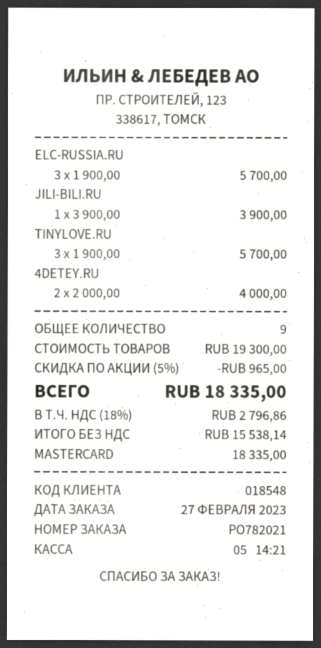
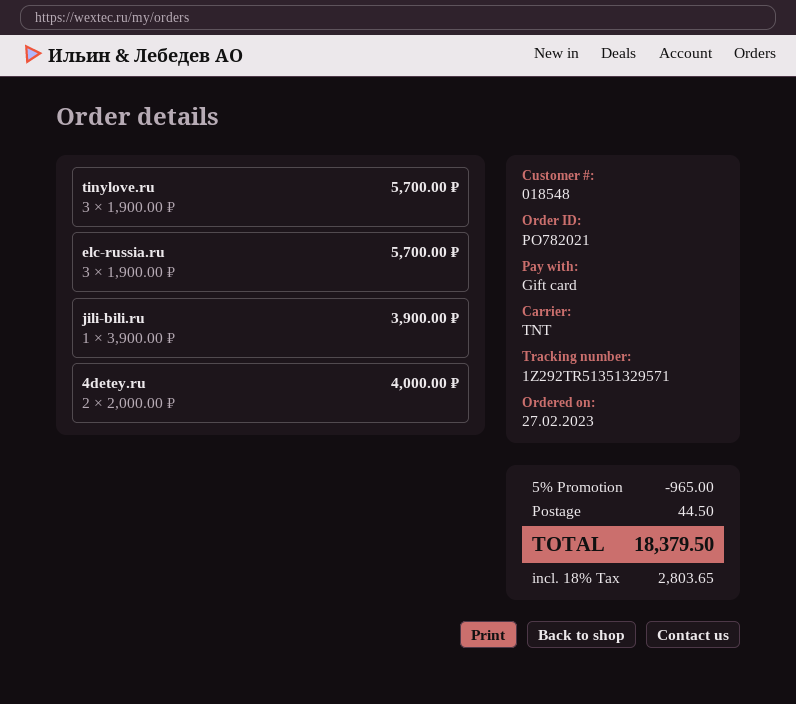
payment method: Mastercard -> gift card
shipping: none -> 44.50
tax: 18% = 2796.86 -> 18% = 2803.65
total: 18335.00 -> 18379.50

